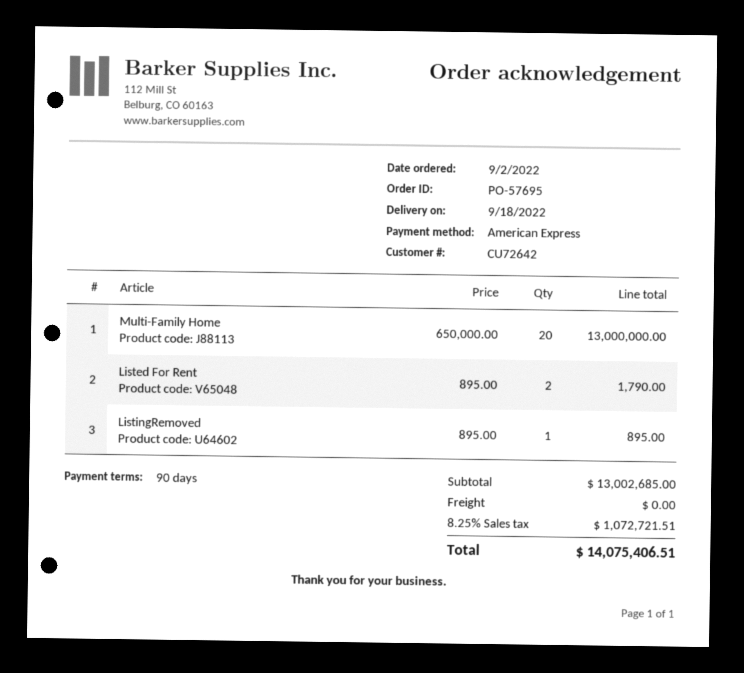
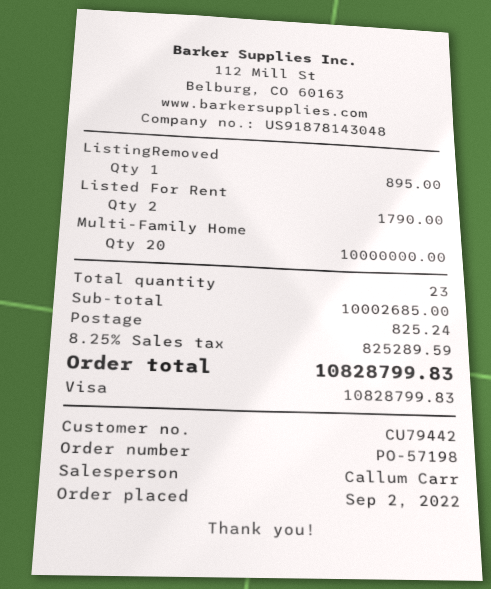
order number: PO-57695 -> PO-57198
customer number: CU72642 -> CU79442
payment method: American Express -> Visa
Multi-Family Home: 20 for 13000000.00 -> 20 for 10000000.00
subtotal: 13002685.00 -> 10002685.00
shipping: 0.00 -> 825.24
tax: 8.25% = 1072721.51 -> 8.25% = 825289.59
total: 14075406.51 -> 10828799.83

